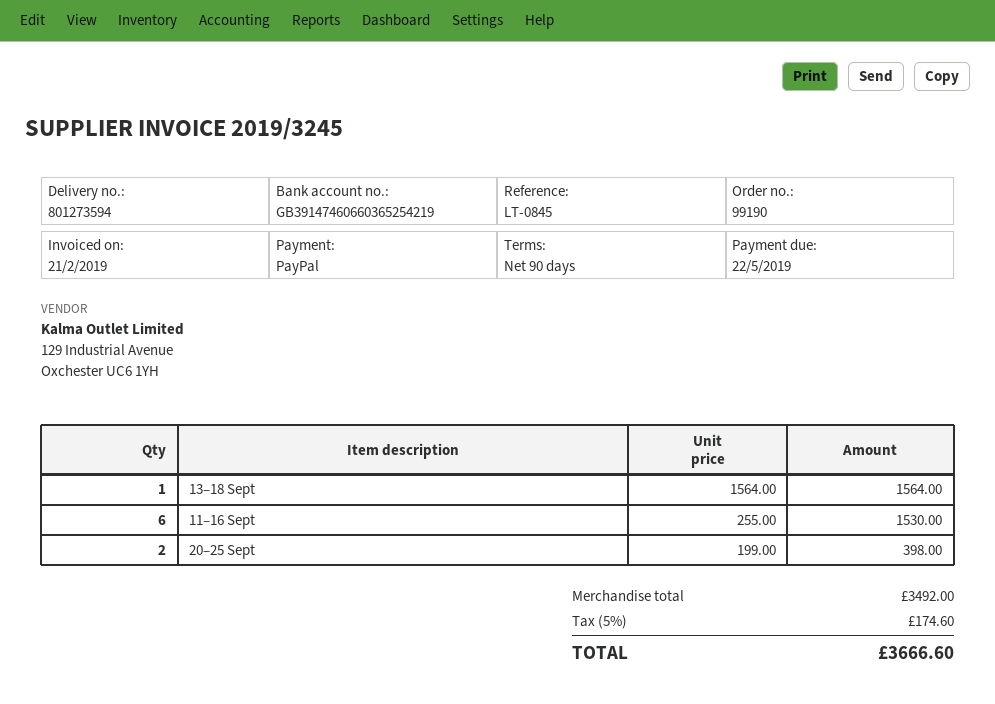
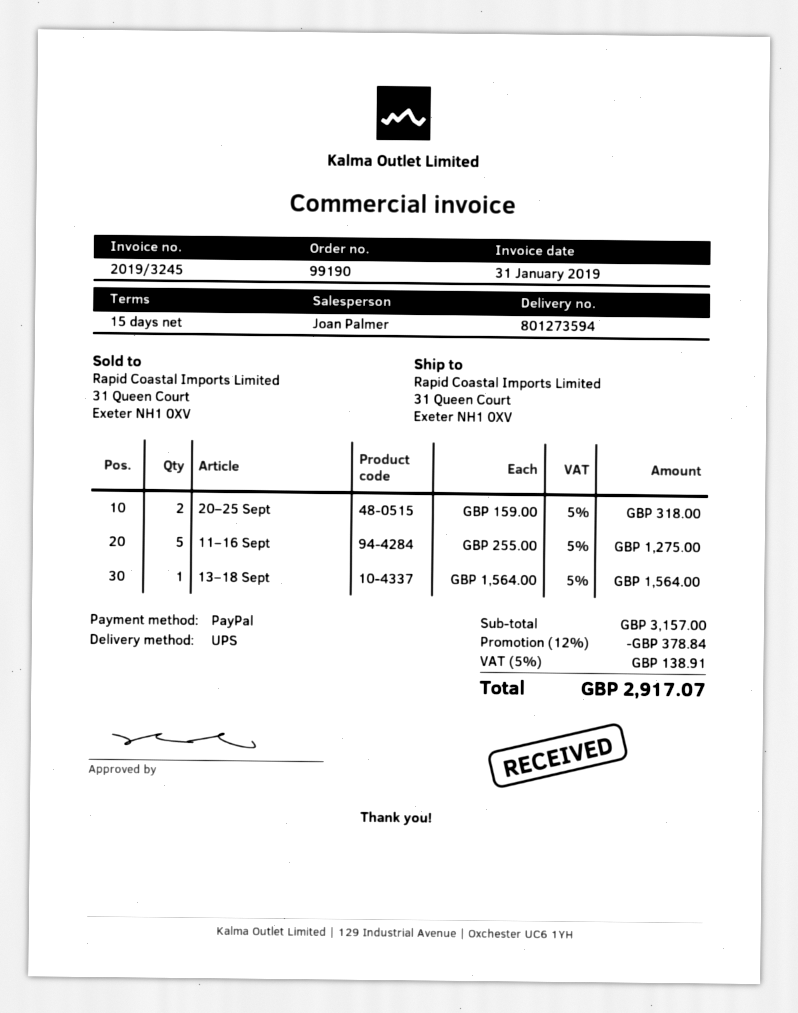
invoice date: 2019-02-21 -> 2019-01-31
payment terms: 90 days -> 15 days
11–16 Sept: 6 x 255.00 = 1530.00 -> 5 x 255.00 = 1275.00
20–25 Sept: 2 x 199.00 = 398.00 -> 2 x 159.00 = 318.00
subtotal: 3492.00 -> 3157.00
discount: none -> 12% = 378.84
tax: 5% = 174.60 -> 5% = 138.91
total: 3666.60 -> 2917.07

